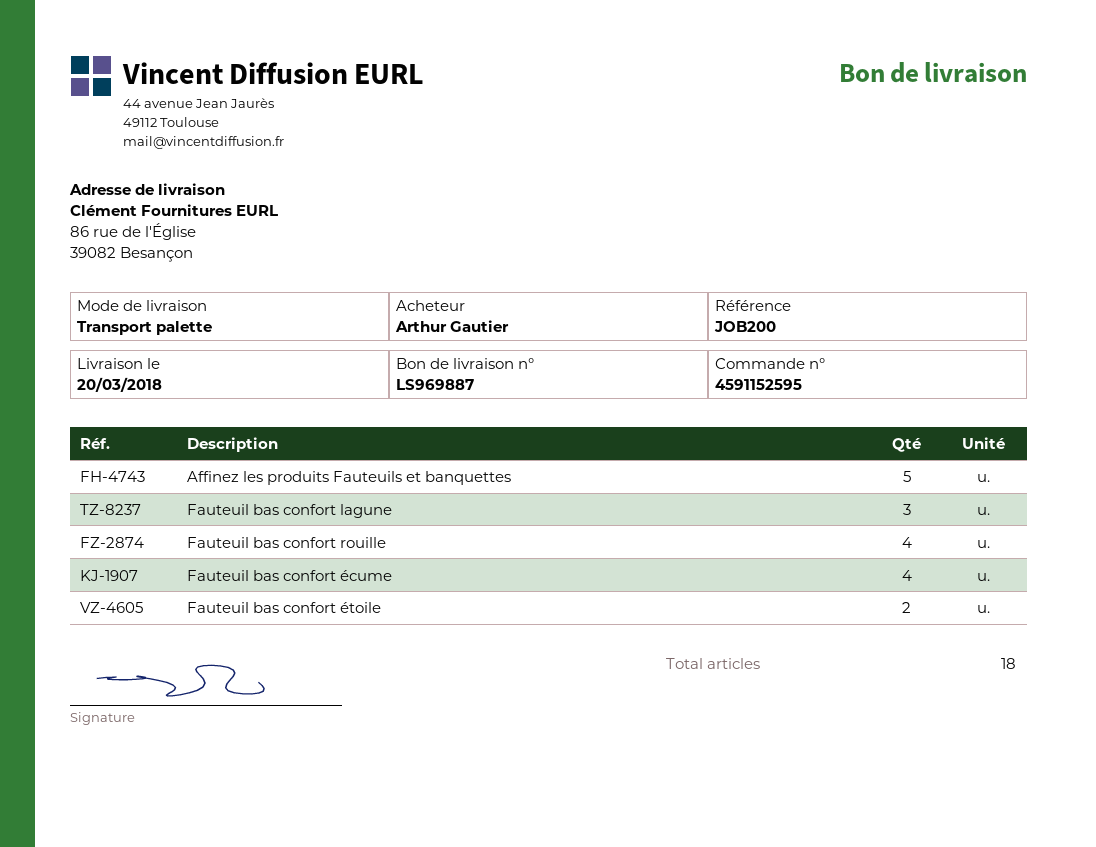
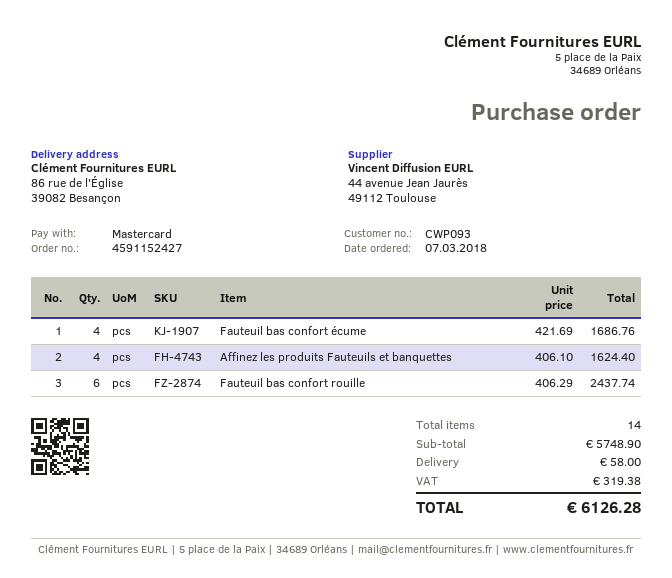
order number: 4591152595 -> 4591152427
Affinez les produits Fauteuils et banquettes: 5 -> 4
Fauteuil bas confort lagune: 3 -> none
Fauteuil bas confort rouille: 4 -> 6
Fauteuil bas confort étoile: 2 -> none
total quantity: 18 -> 14

